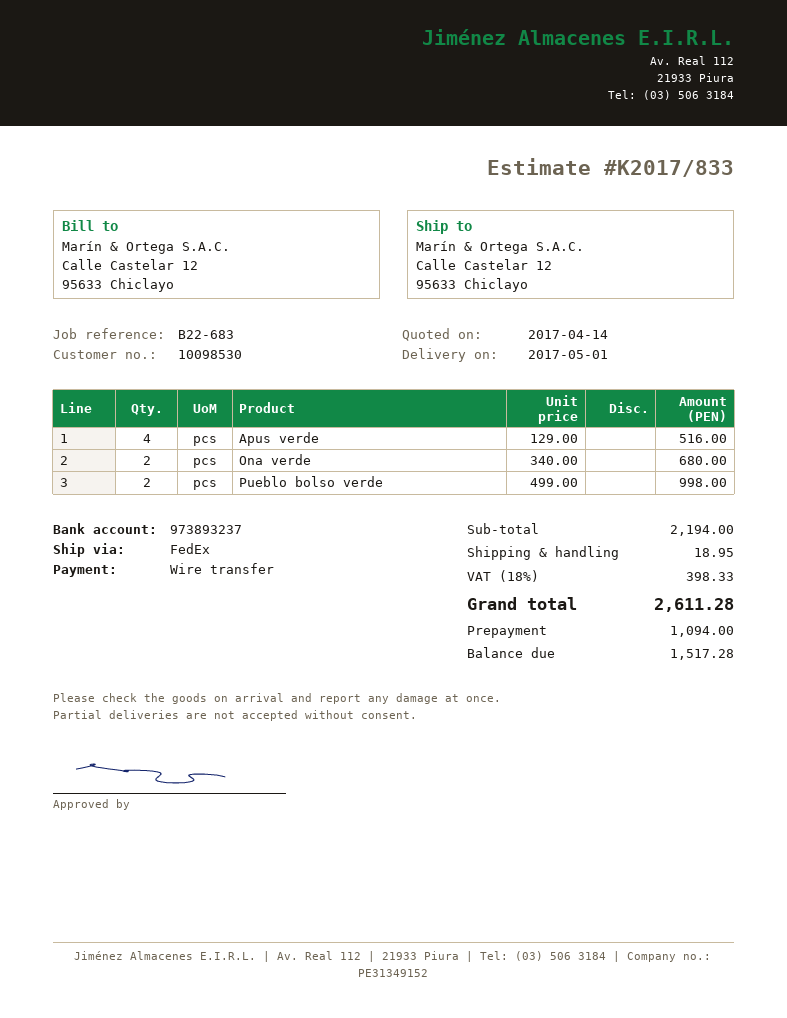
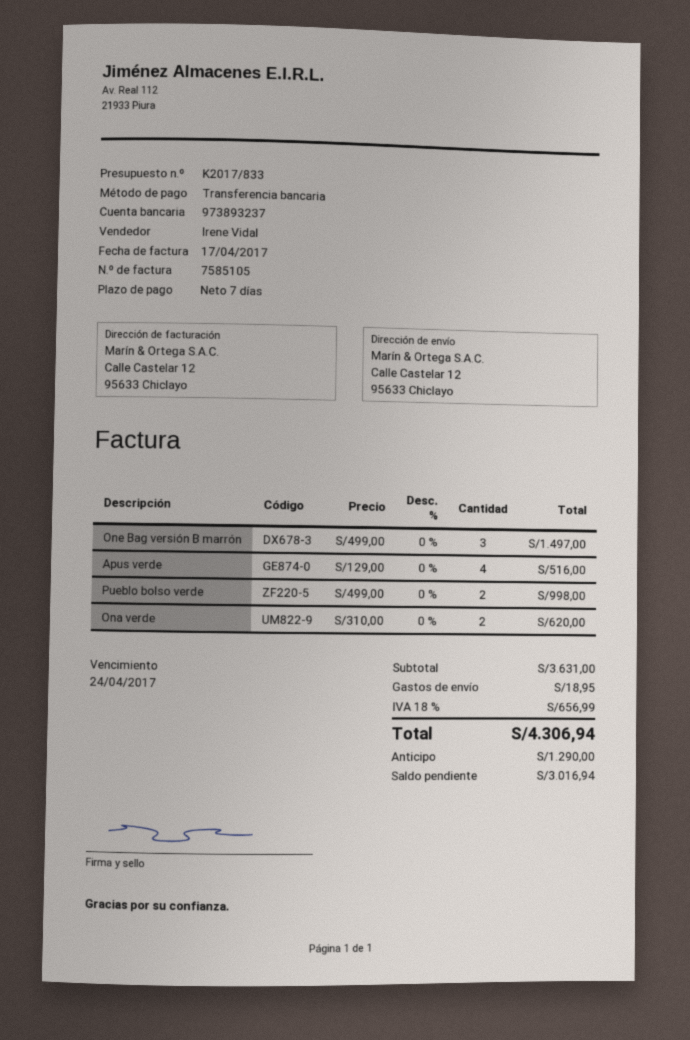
Ona verde: 2 x 340.00 = 680.00 -> 2 x 310.00 = 620.00
One Bag versión B marrón: none -> 3 x 499.00 = 1497.00
subtotal: 2194.00 -> 3631.00
tax: 18% = 398.33 -> 18% = 656.99
total: 2611.28 -> 4306.94
deposit: 1094.00 -> 1290.00
balance: 1517.28 -> 3016.94

